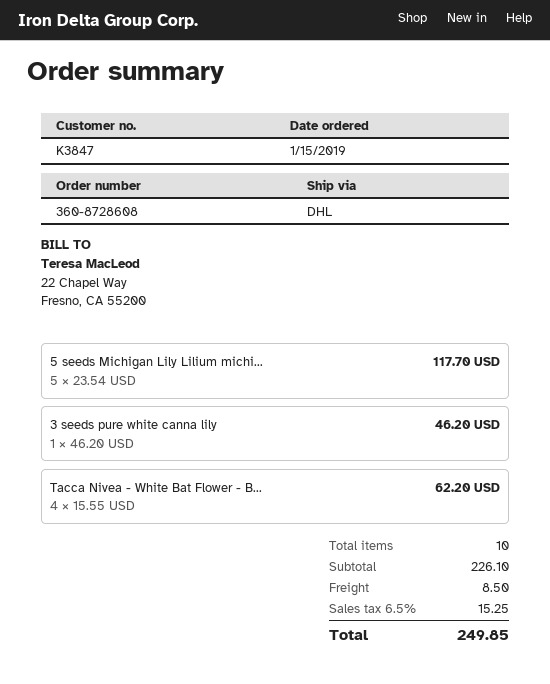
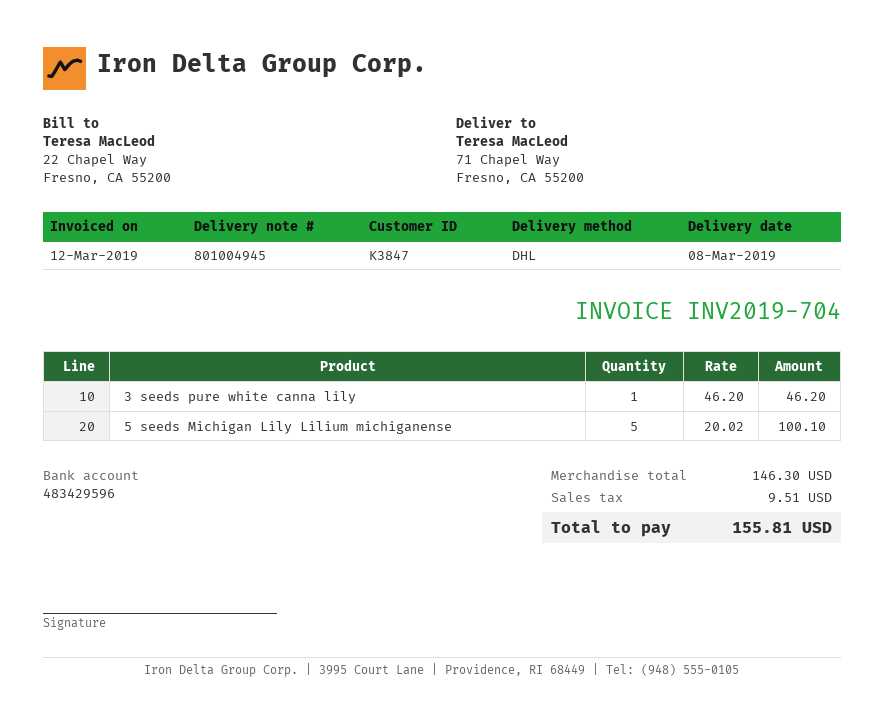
5 seeds Michigan Lily Lilium michi...: 5 x 23.54 = 117.70 -> 5 x 20.02 = 100.10
Tacca Nivea - White Bat Flower - B...: 4 x 15.55 = 62.20 -> none
subtotal: 226.10 -> 146.30
shipping: 8.50 -> none
tax: 15.25 -> 9.51
total: 249.85 -> 155.81

